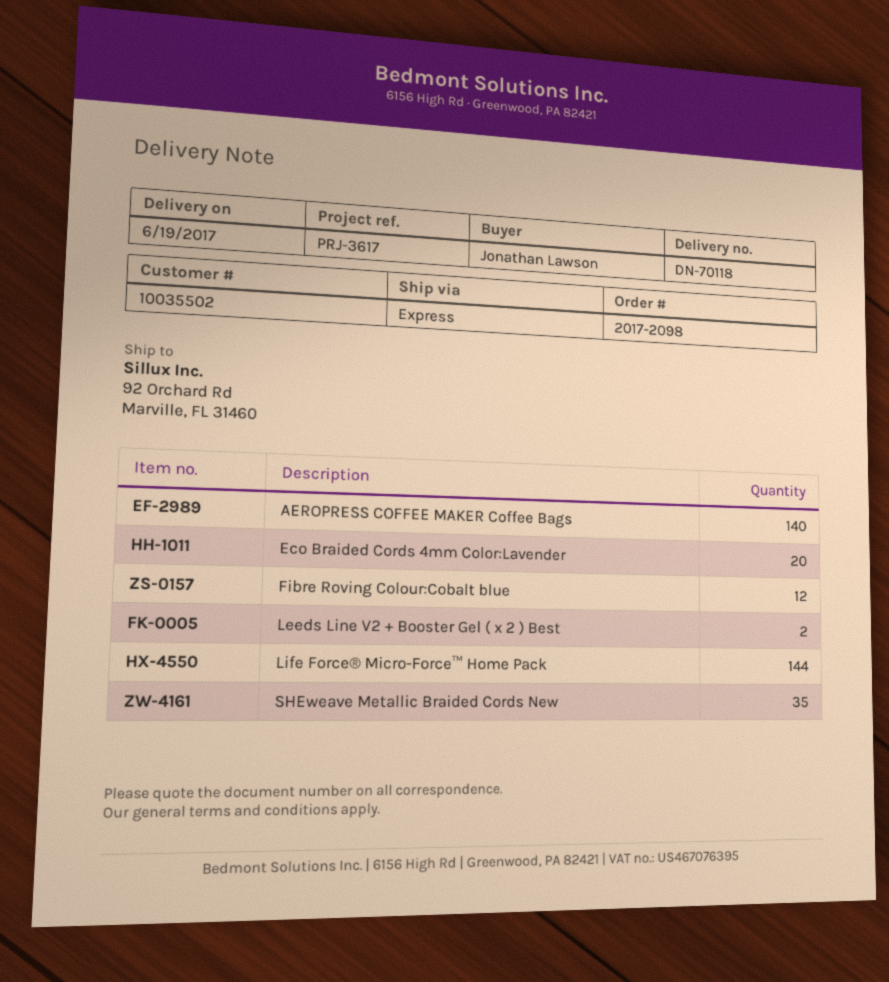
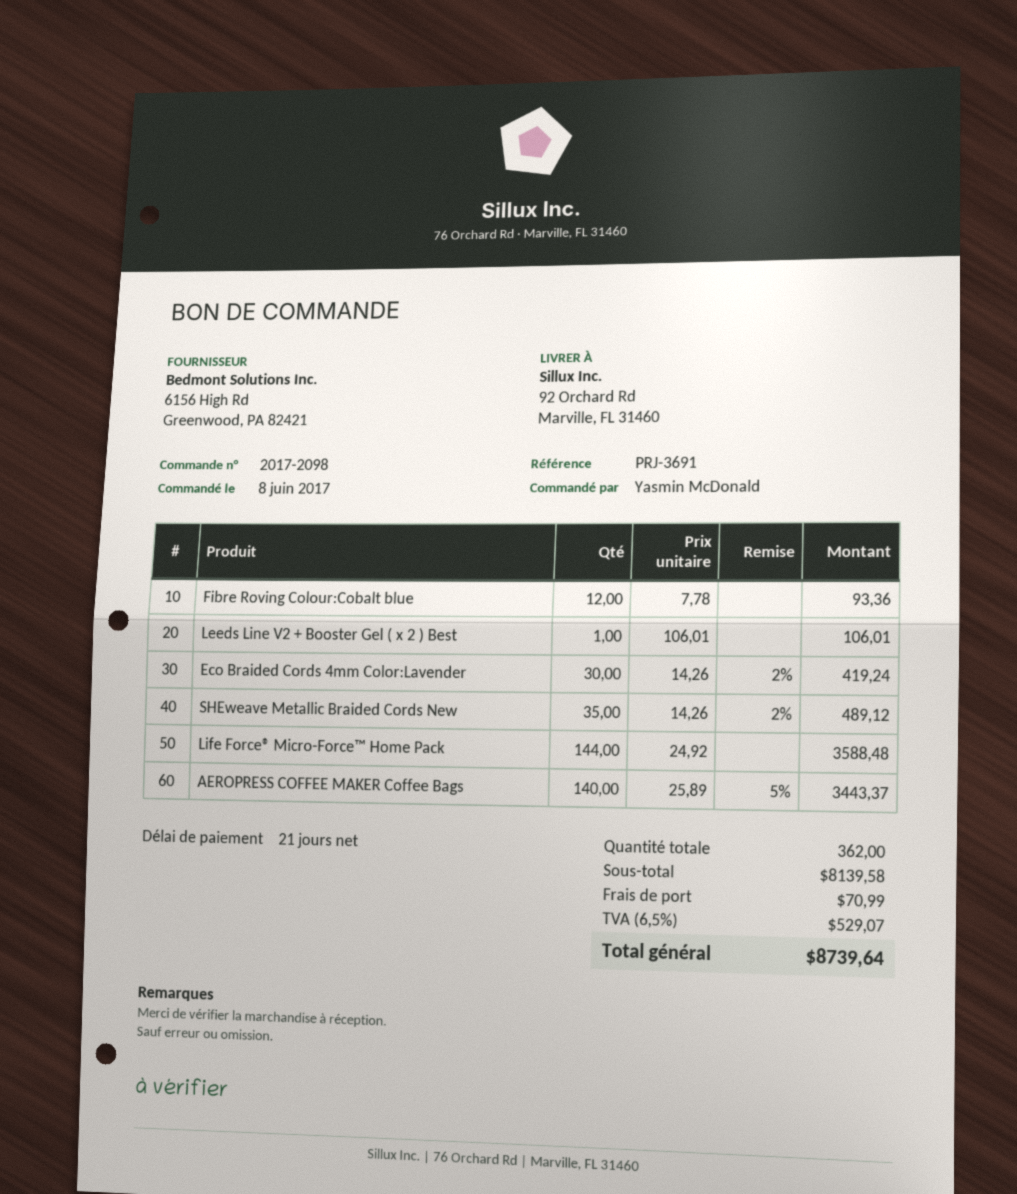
reference: PRJ-3617 -> PRJ-3691
ordered by: Jonathan Lawson -> Yasmin McDonald
Eco Braided Cords 4mm Color:Lavender: 20 -> 30
Leeds Line V2 + Booster Gel ( x 2 ) Best: 2 -> 1

